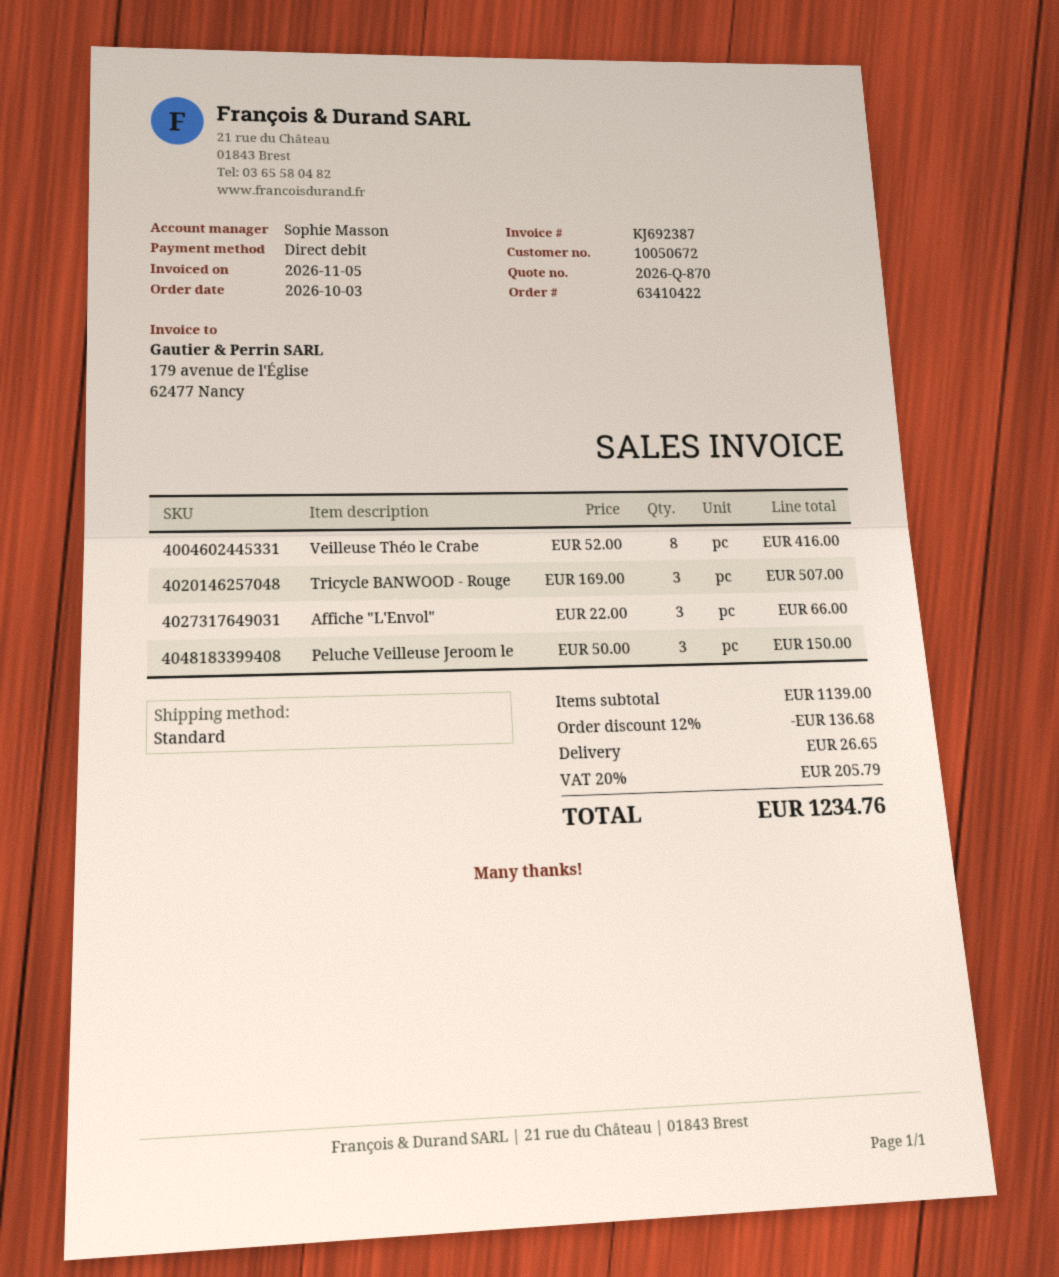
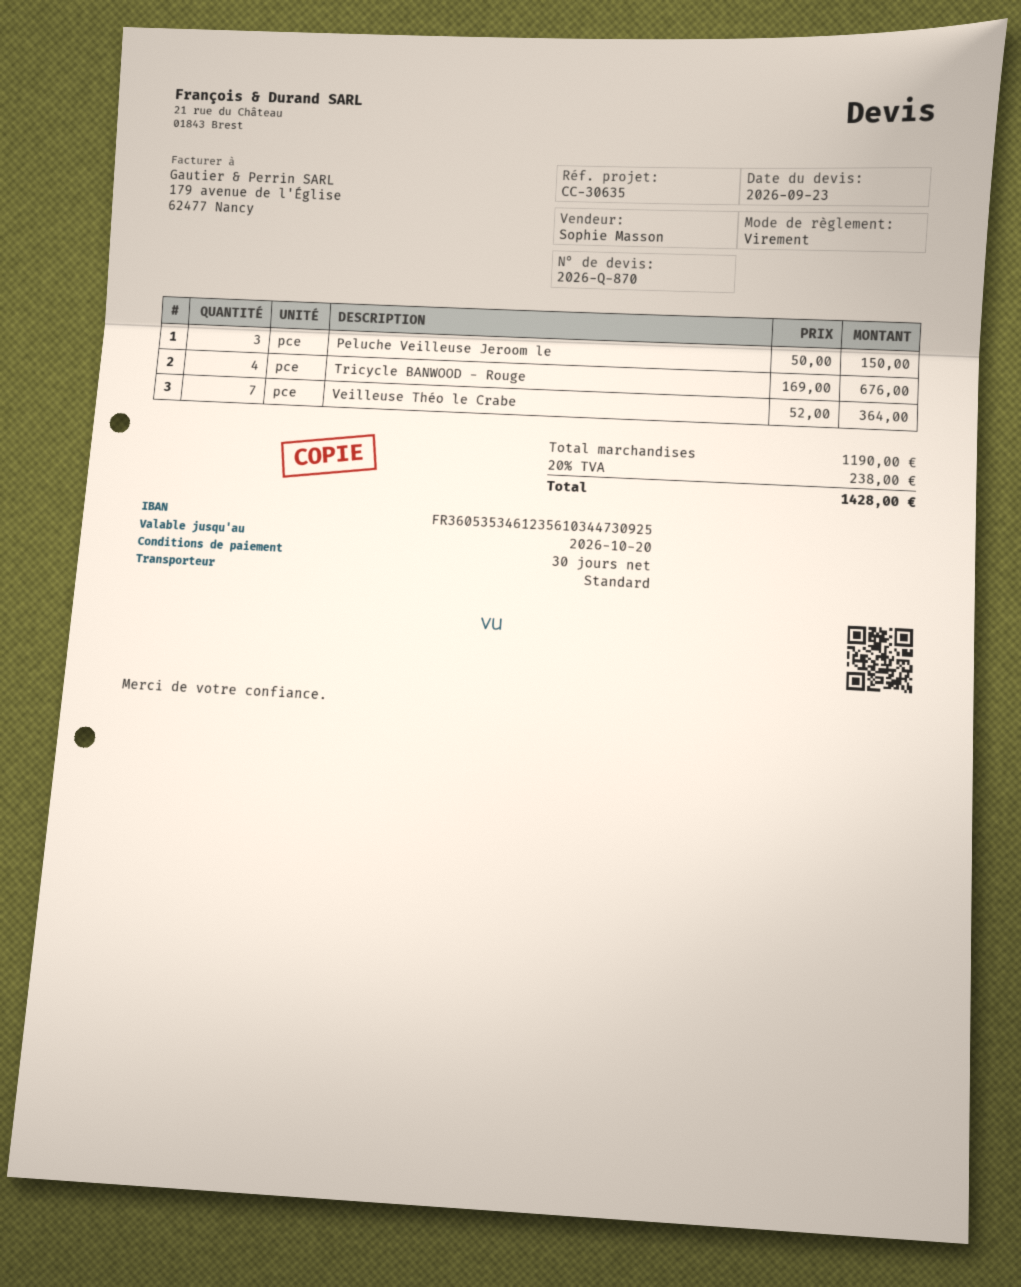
payment method: direct debit -> bank transfer
Veilleuse Théo le Crabe: 8 x 52.00 = 416.00 -> 7 x 52.00 = 364.00
Tricycle BANWOOD - Rouge: 3 x 169.00 = 507.00 -> 4 x 169.00 = 676.00
Affiche "L'Envol": 3 x 22.00 = 66.00 -> none
subtotal: 1139.00 -> 1190.00
discount: 12% = 136.68 -> none
shipping: 26.65 -> none
tax: 20% = 205.79 -> 20% = 238.00
total: 1234.76 -> 1428.00

